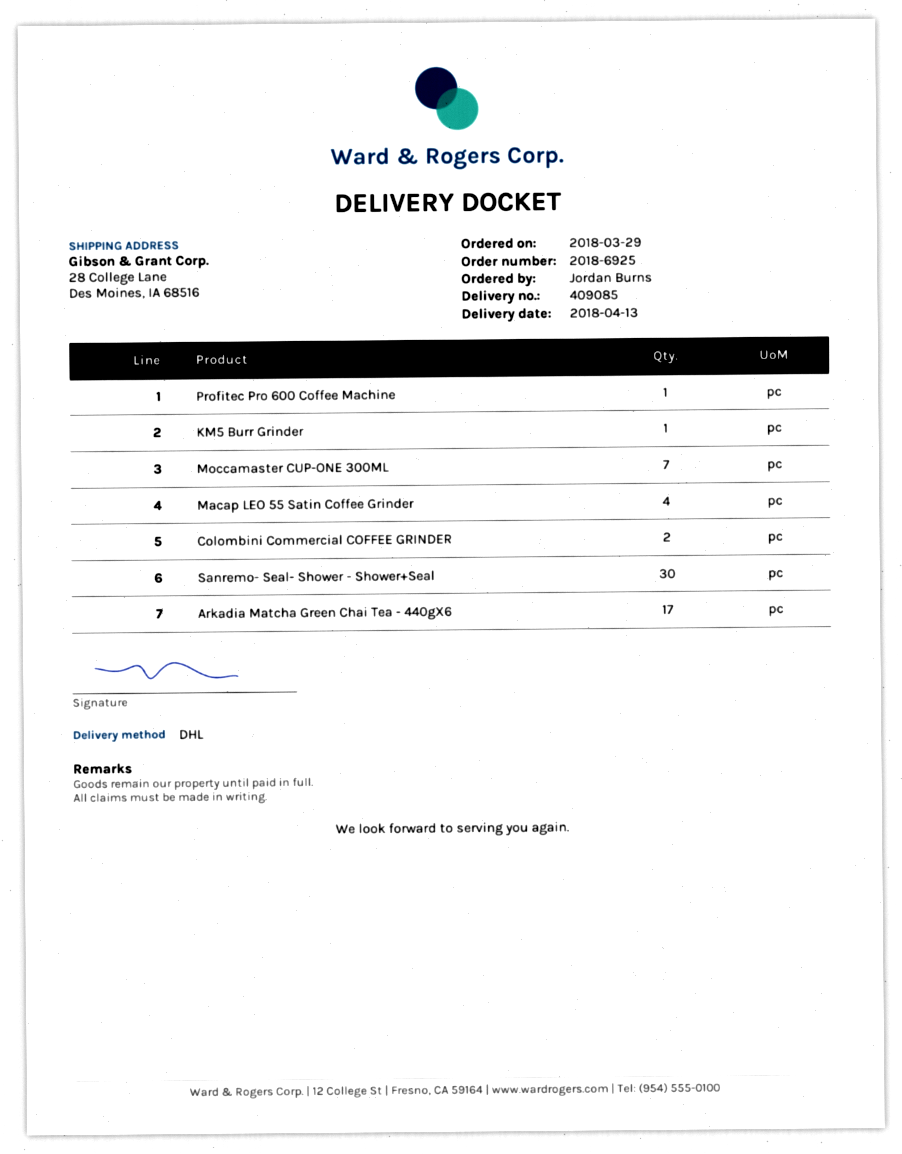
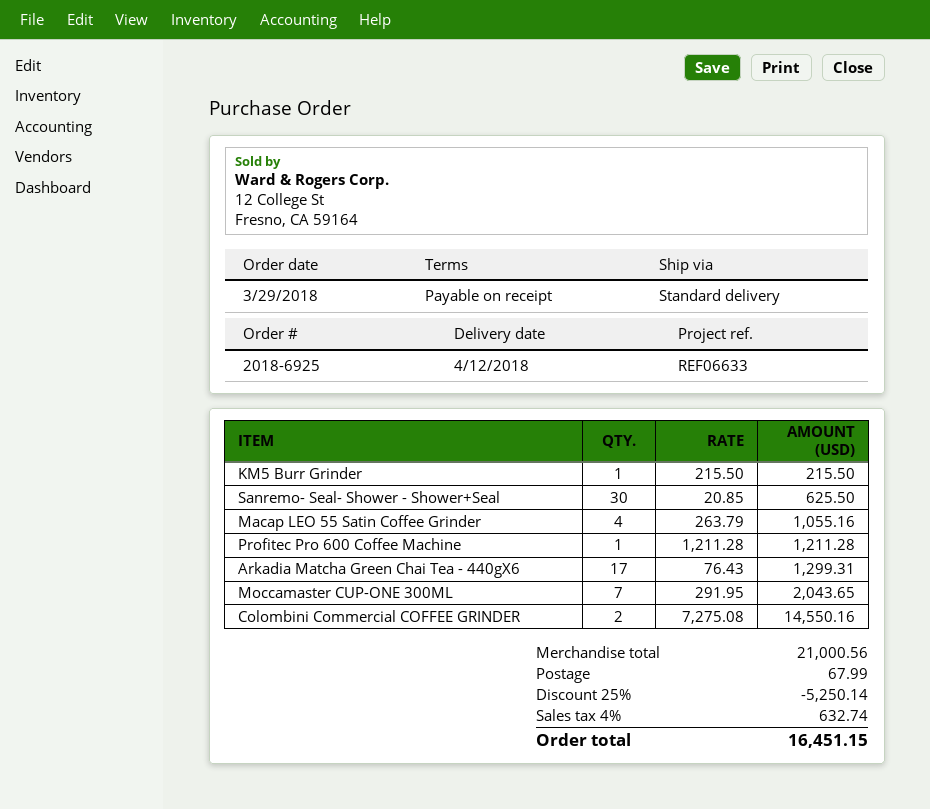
delivery date: 2018-04-13 -> 2018-04-12
shipping method: DHL -> standard

